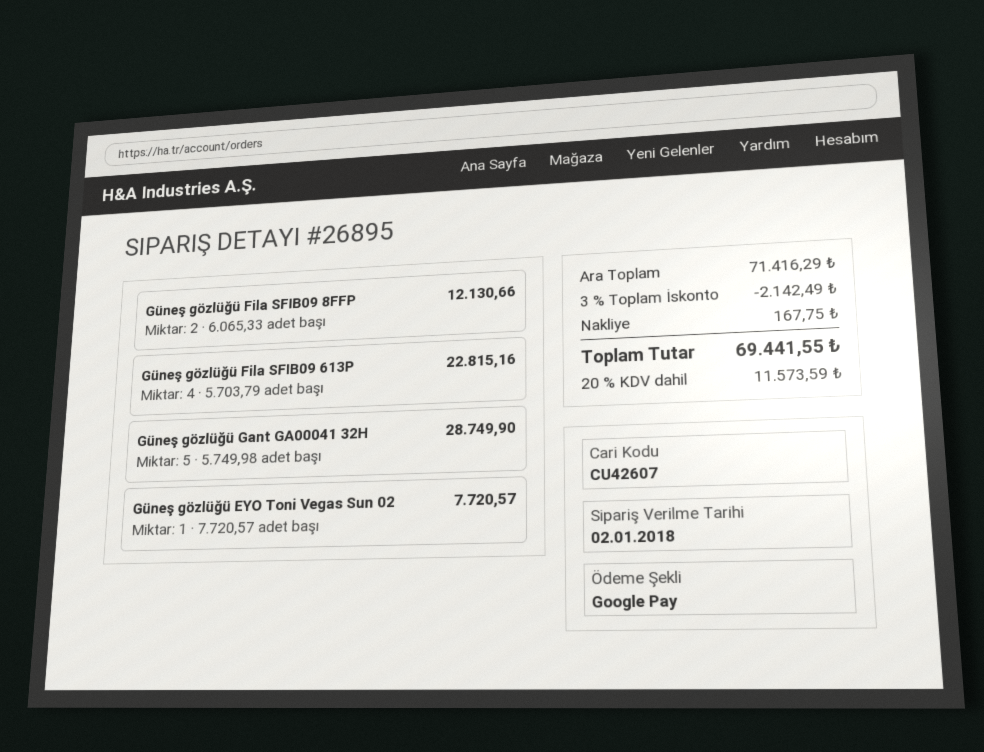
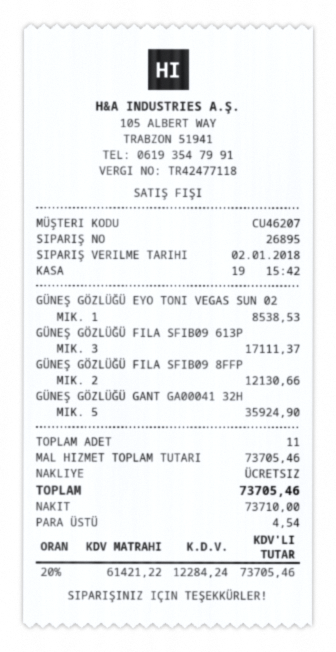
customer number: CU42607 -> CU46207
payment method: Google Pay -> cash
Güneş gözlüğü Fila SFIB09 613P: 4 for 22815.16 -> 3 for 17111.37
Güneş gözlüğü Gant GA00041 32H: 5 for 28749.90 -> 5 for 35924.90
Güneş gözlüğü EYO Toni Vegas Sun 02: 1 for 7720.57 -> 1 for 8538.53
subtotal: 71416.29 -> 73705.46
discount: 3% = 2142.49 -> none
shipping: 167.75 -> 0.00
tax: 20% = 11573.59 -> 20% = 12284.24
total: 69441.55 -> 73705.46

